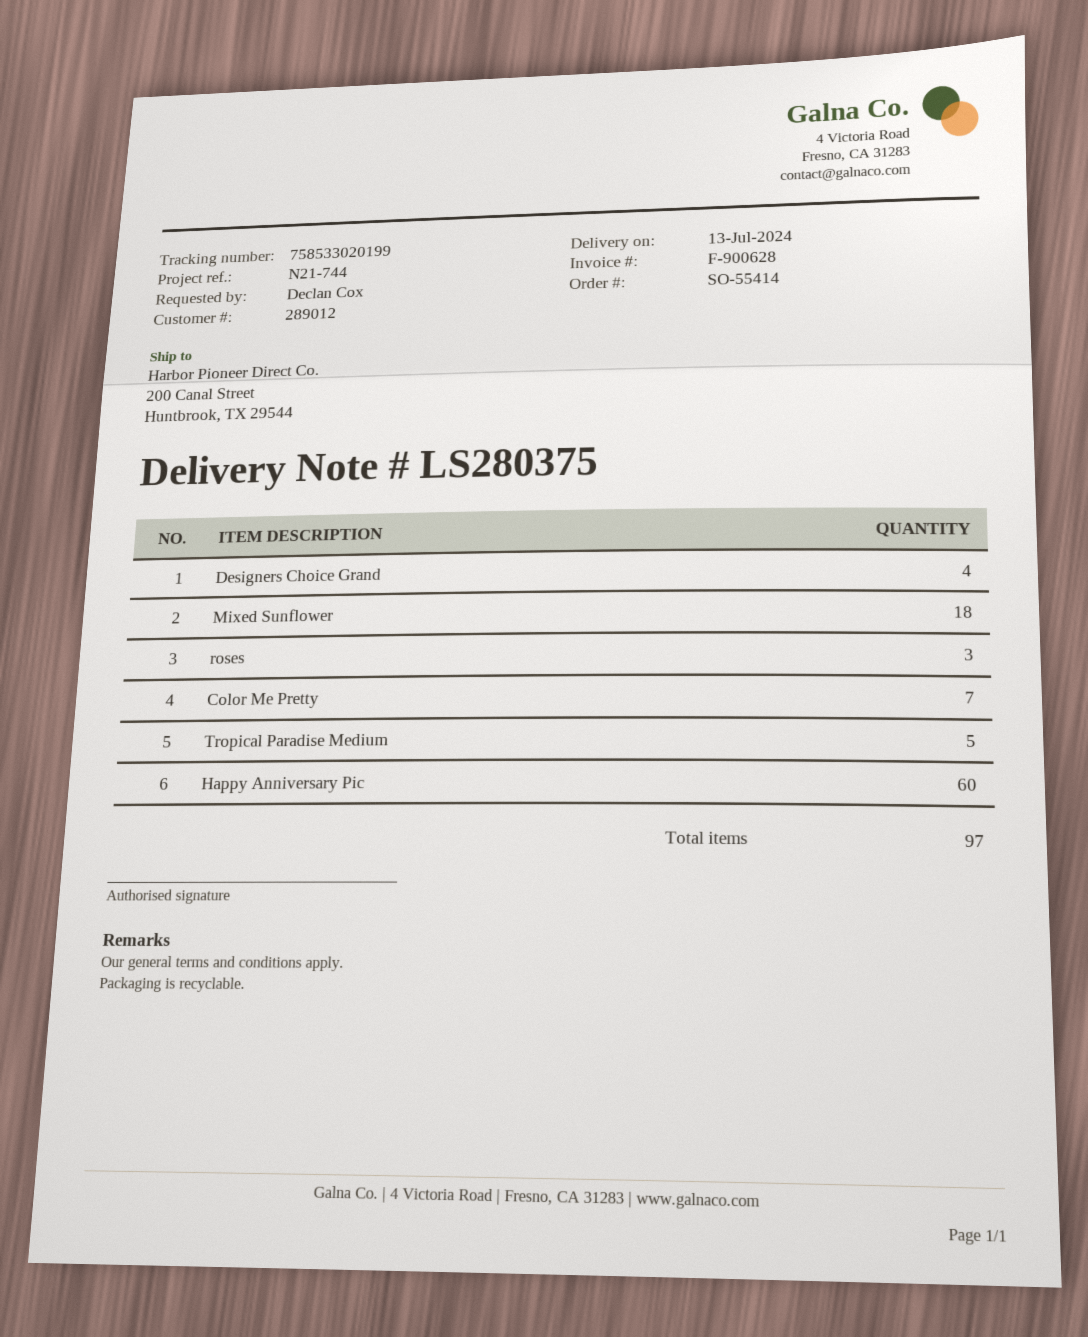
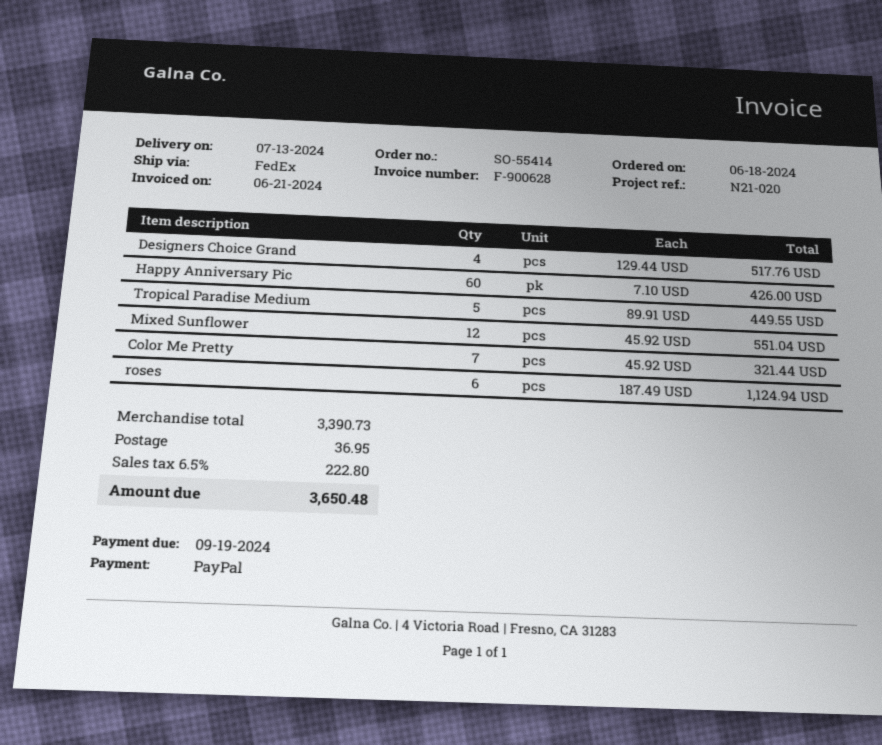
reference: N21-744 -> N21-020
Mixed Sunflower: 18 -> 12
roses: 3 -> 6

